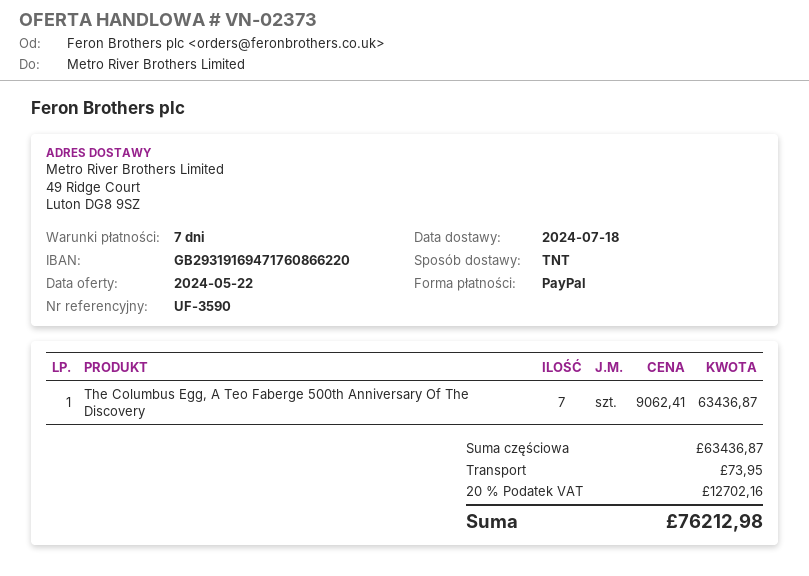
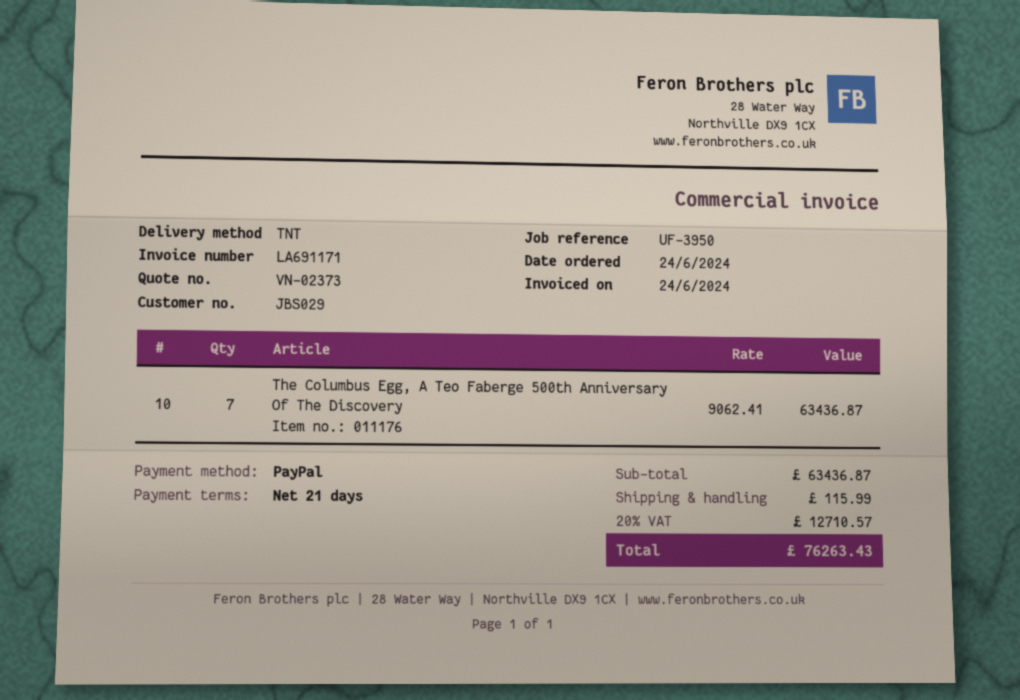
payment terms: 7 days -> 21 days
reference: UF-3590 -> UF-3950
shipping: 73.95 -> 115.99
tax: 20% = 12702.16 -> 20% = 12710.57
total: 76212.98 -> 76263.43

